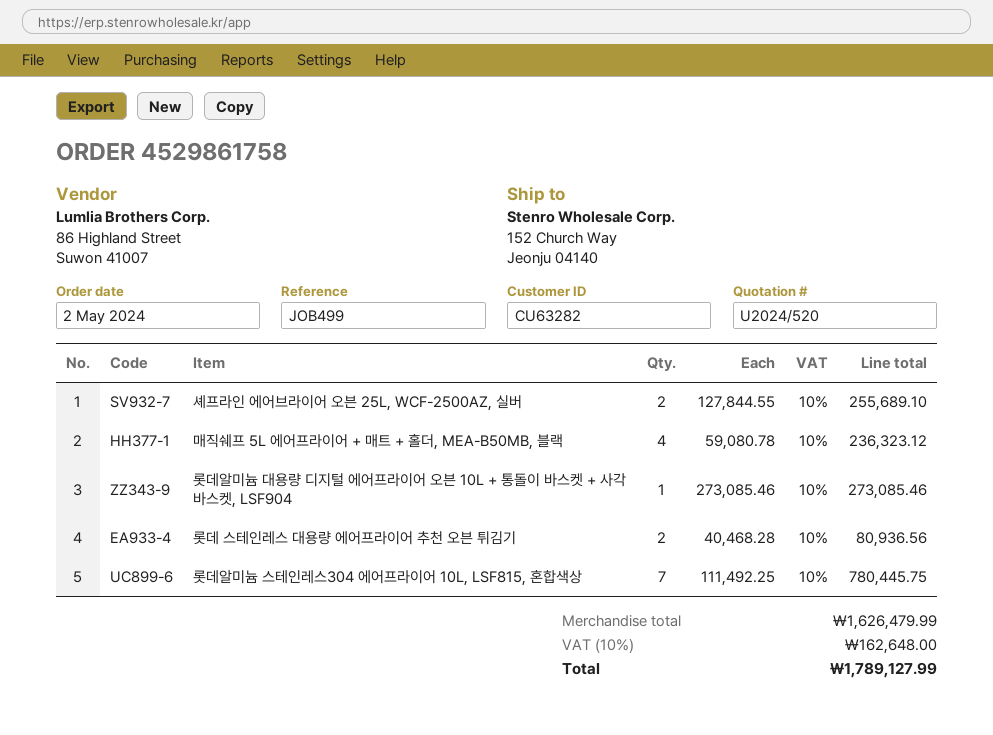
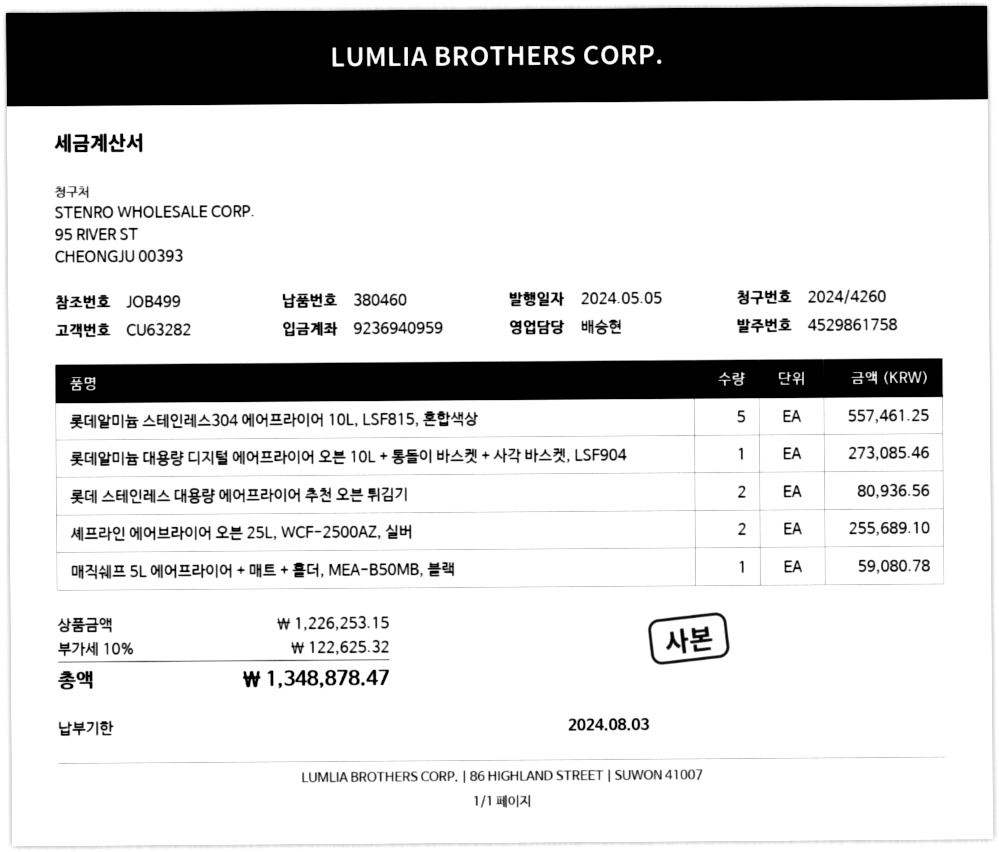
매직쉐프 5L 에어프라이어 + 매트 + 홀더, MEA-B50MB, 블랙: 4 for 236323.12 -> 1 for 59080.78
롯데알미늄 스테인레스304 에어프라이어 10L, LSF815, 혼합색상: 7 for 780445.75 -> 5 for 557461.25
subtotal: 1626479.99 -> 1226253.15
tax: 10% = 162648.00 -> 10% = 122625.32
total: 1789127.99 -> 1348878.47

